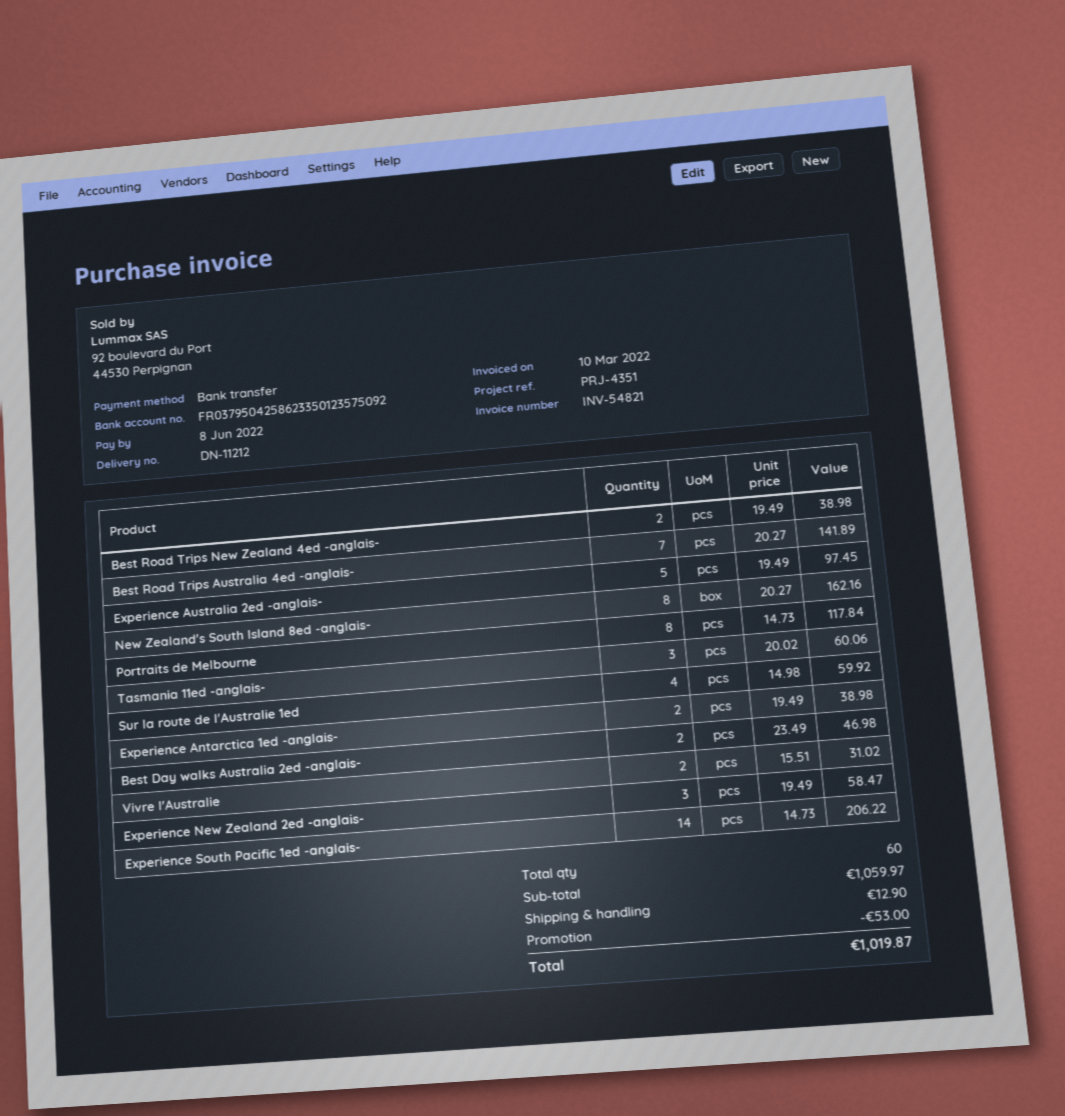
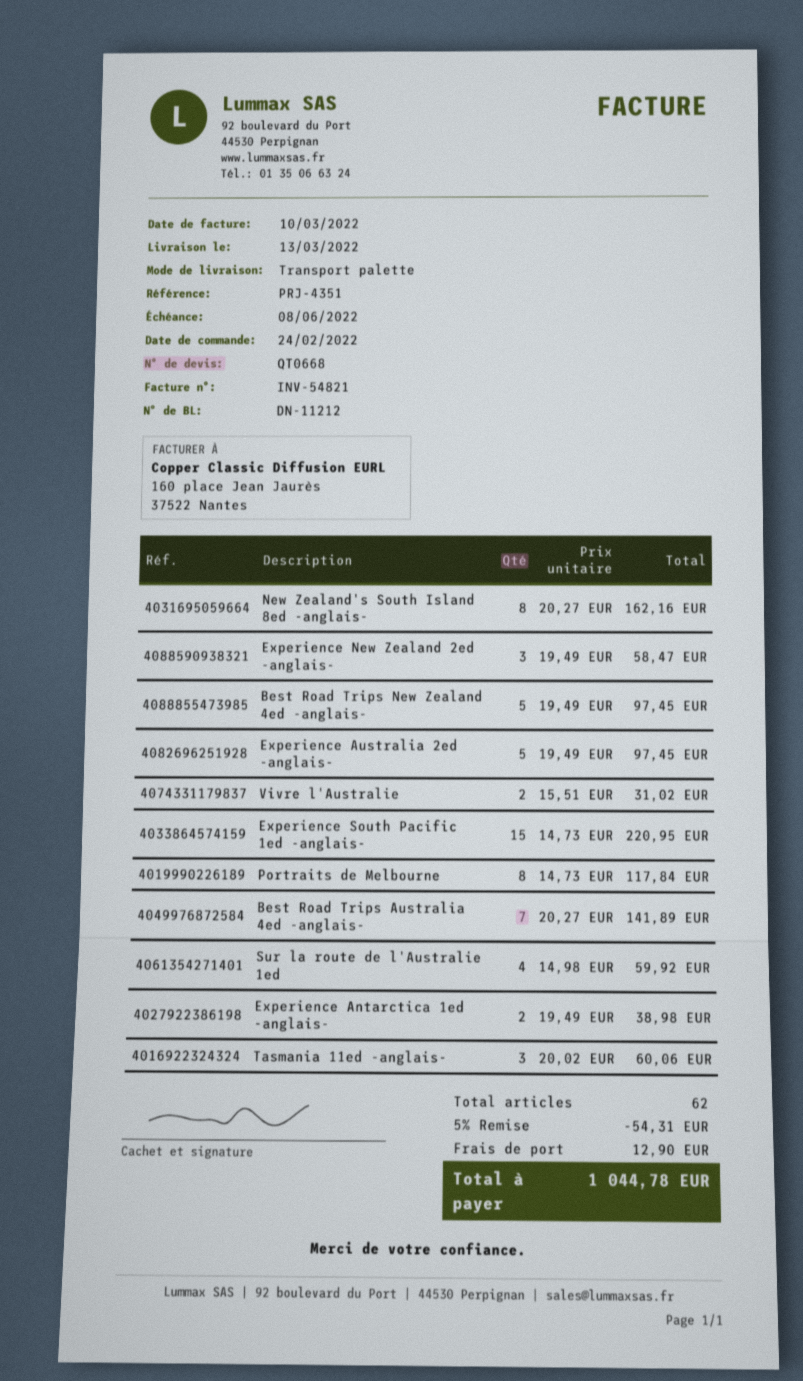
Best Road Trips New Zealand 4ed -anglais-: 2 x 19.49 = 38.98 -> 5 x 19.49 = 97.45
Best Day walks Australia 2ed -anglais-: 2 x 23.49 = 46.98 -> none
Experience South Pacific 1ed -anglais-: 14 x 14.73 = 206.22 -> 15 x 14.73 = 220.95
total quantity: 60 -> 62
discount: 53.00 -> 54.31
total: 1019.87 -> 1044.78

